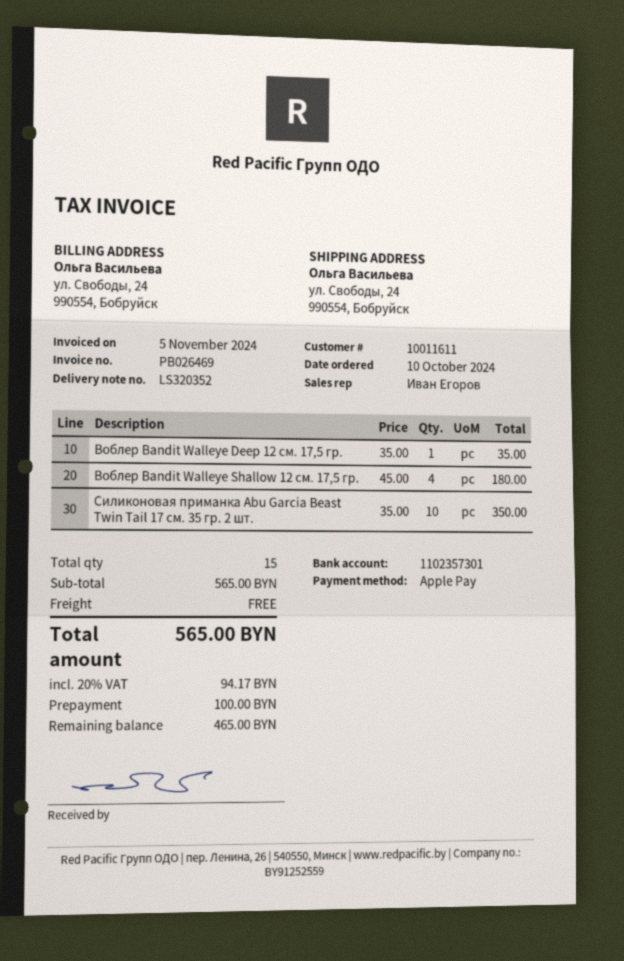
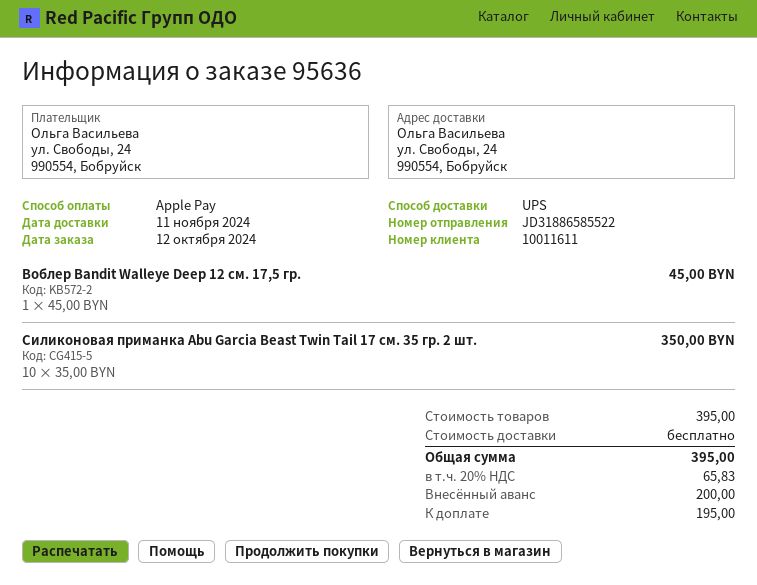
order date: 2024-10-10 -> 2024-10-12
Воблер Bandit Walleye Deep 12 см. 17,5 гр.: 1 x 35.00 = 35.00 -> 1 x 45.00 = 45.00
Воблер Bandit Walleye Shallow 12 см. 17,5 гр.: 4 x 45.00 = 180.00 -> none
subtotal: 565.00 -> 395.00
tax: 20% = 94.17 -> 20% = 65.83
total: 565.00 -> 395.00
deposit: 100.00 -> 200.00
balance: 465.00 -> 195.00

